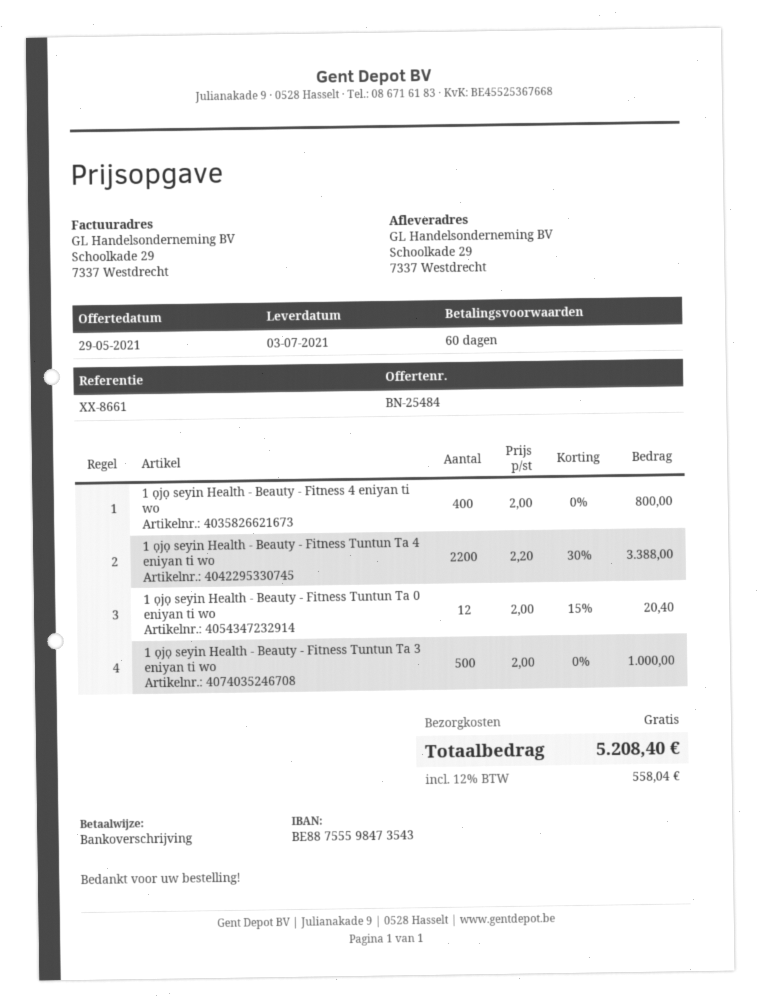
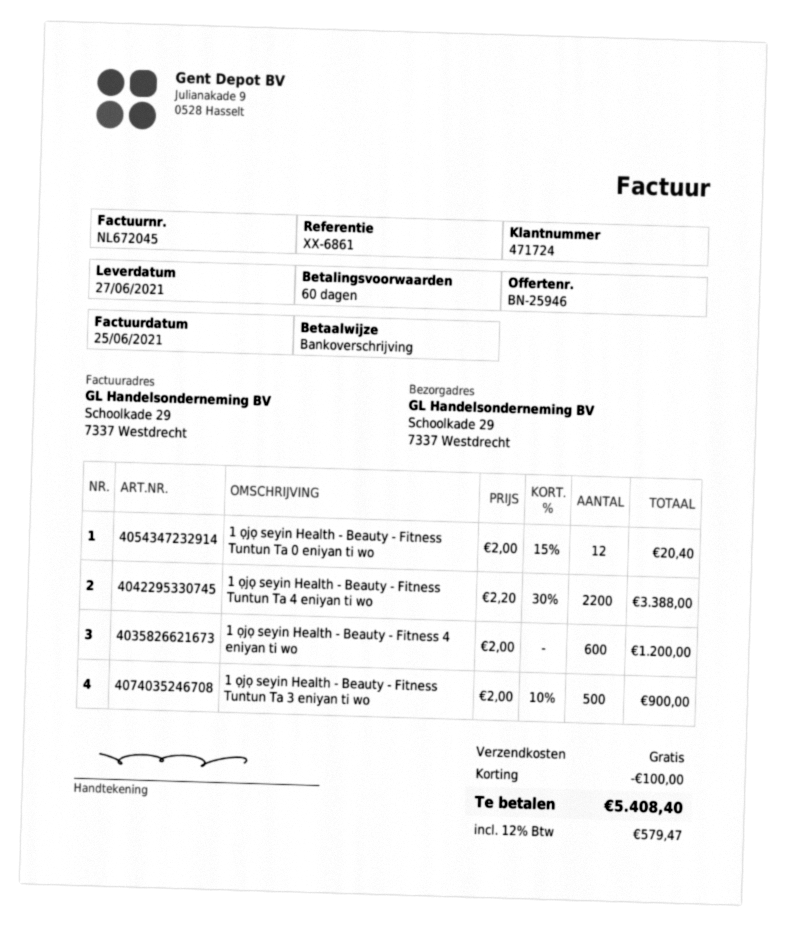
quote number: BN-25484 -> BN-25946
delivery date: 2021-07-03 -> 2021-06-27
reference: XX-8661 -> XX-6861
1 ọjọ seyin Health - Beauty - Fitness 4 eniyan ti wo: 400 x 2.00 = 800.00 -> 600 x 2.00 = 1200.00
1 ọjọ seyin Health - Beauty - Fitness Tuntun Ta 3 eniyan ti wo: 500 x 2.00 = 1000.00 -> 500 x 2.00 - 10% = 900.00
discount: none -> 100.00
tax: 12% = 558.04 -> 12% = 579.47
total: 5208.40 -> 5408.40

